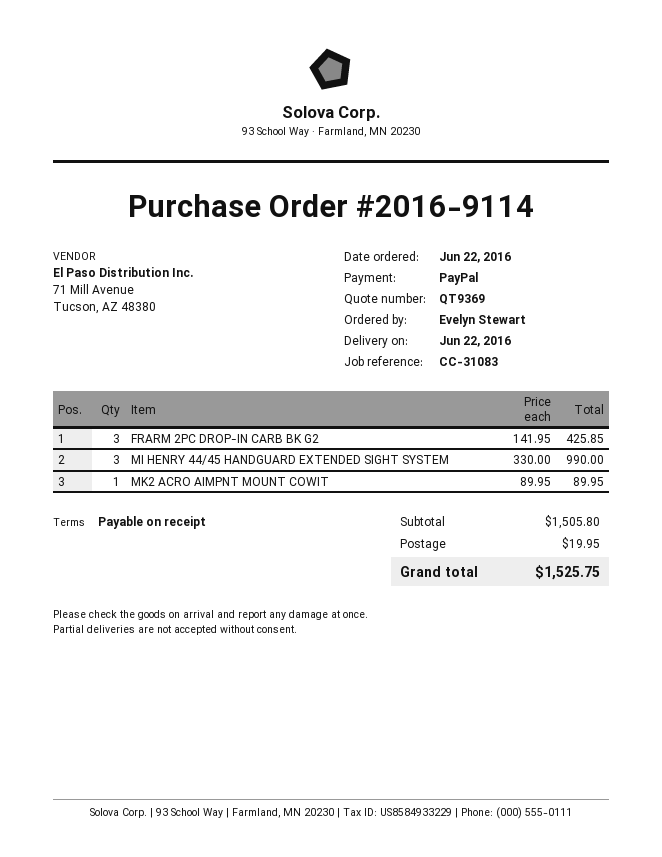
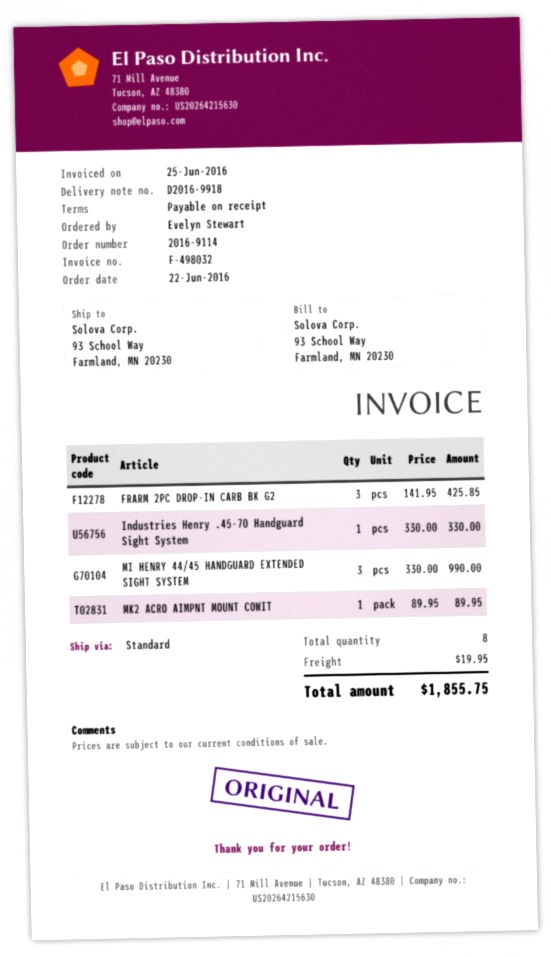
Industries Henry .45-70 Handguard Sight System: none -> 1 x 330.00 = 330.00
total: 1525.75 -> 1855.75

